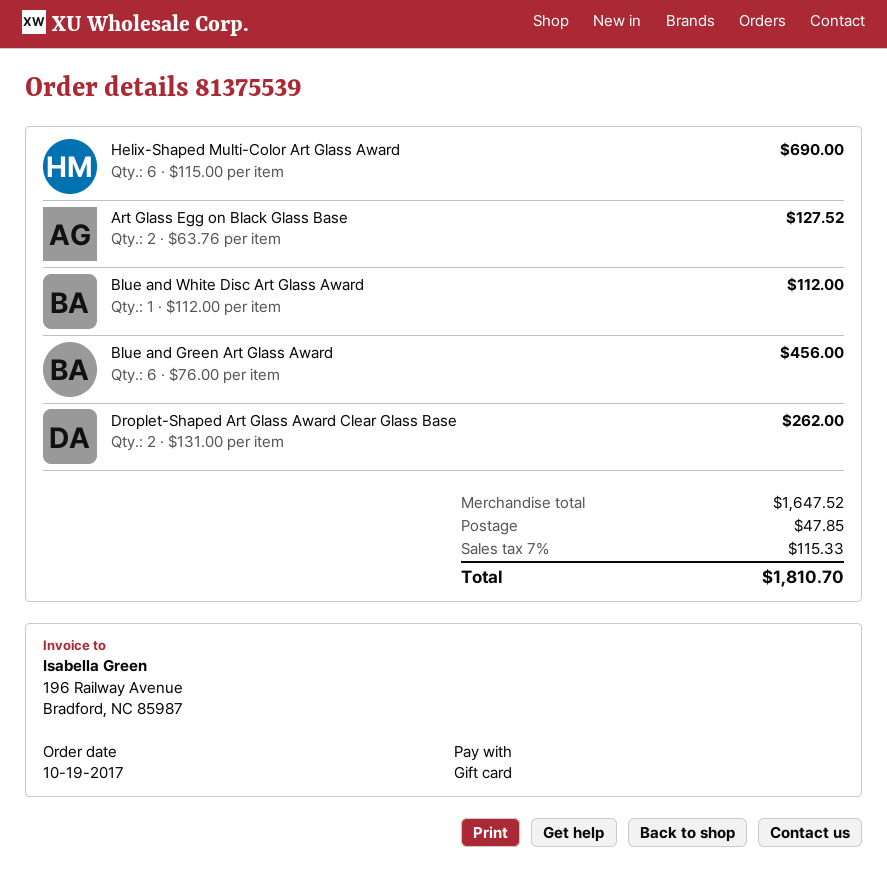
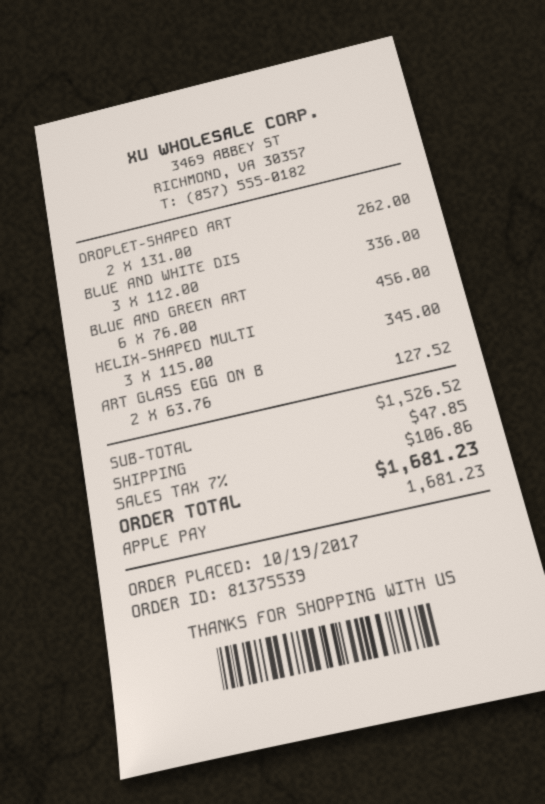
payment method: gift card -> Apple Pay
Helix-Shaped Multi-Color Art Glass Award: 6 x 115.00 = 690.00 -> 3 x 115.00 = 345.00
Blue and White Disc Art Glass Award: 1 x 112.00 = 112.00 -> 3 x 112.00 = 336.00
subtotal: 1647.52 -> 1526.52
tax: 7% = 115.33 -> 7% = 106.86
total: 1810.70 -> 1681.23

